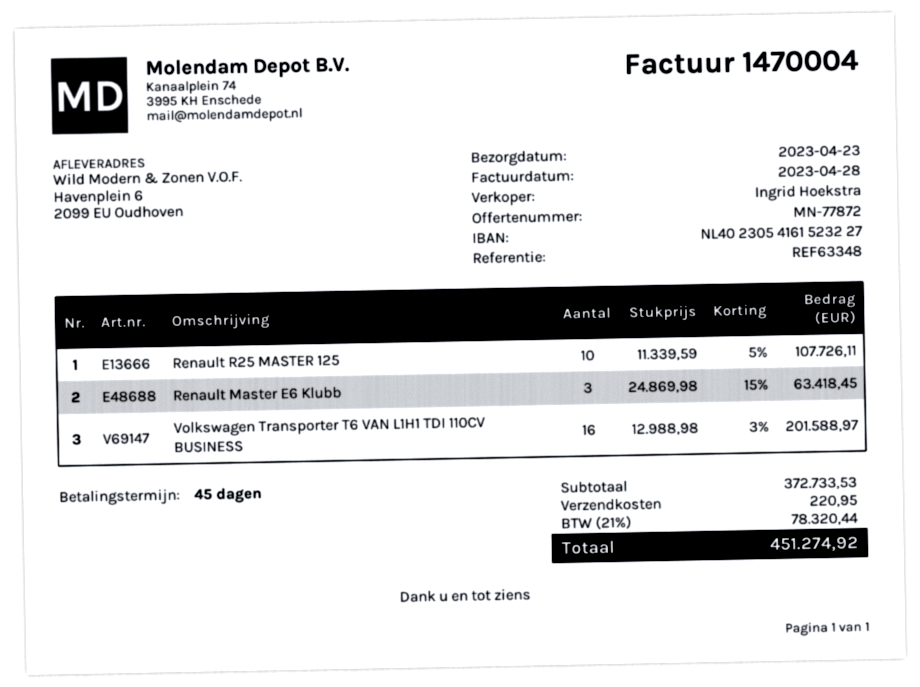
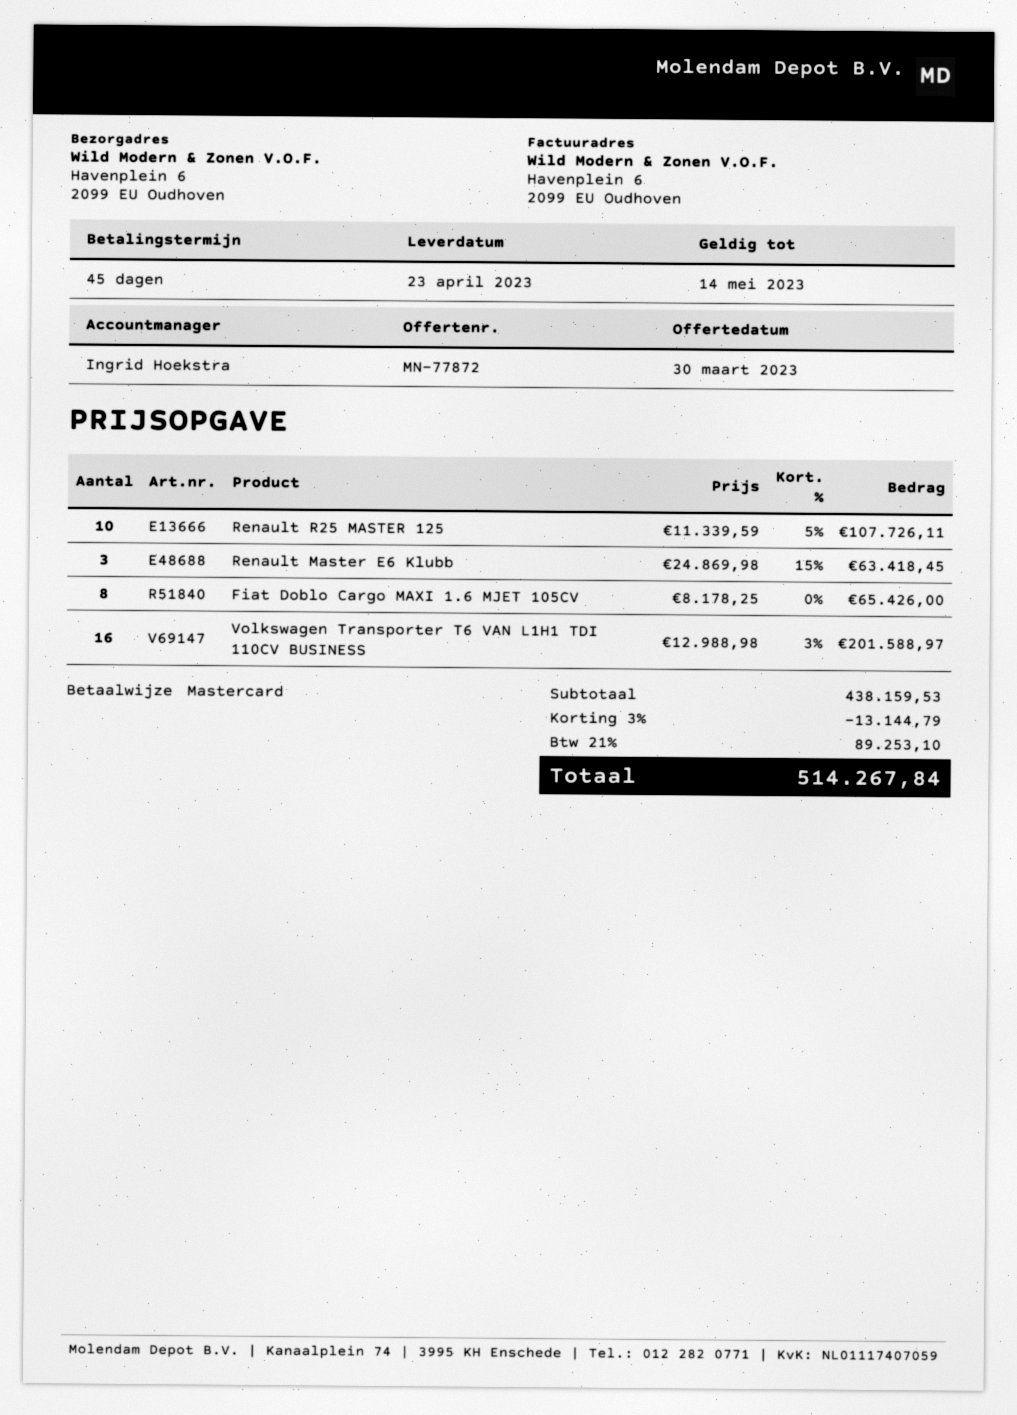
Fiat Doblo Cargo MAXI 1.6 MJET 105CV: none -> 8 x 8178.25 = 65426.00
subtotal: 372733.53 -> 438159.53
discount: none -> 3% = 13144.79
shipping: 220.95 -> none
tax: 21% = 78320.44 -> 21% = 89253.10
total: 451274.92 -> 514267.84

